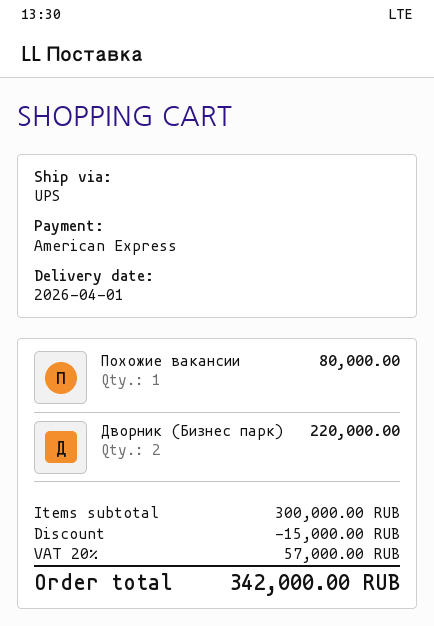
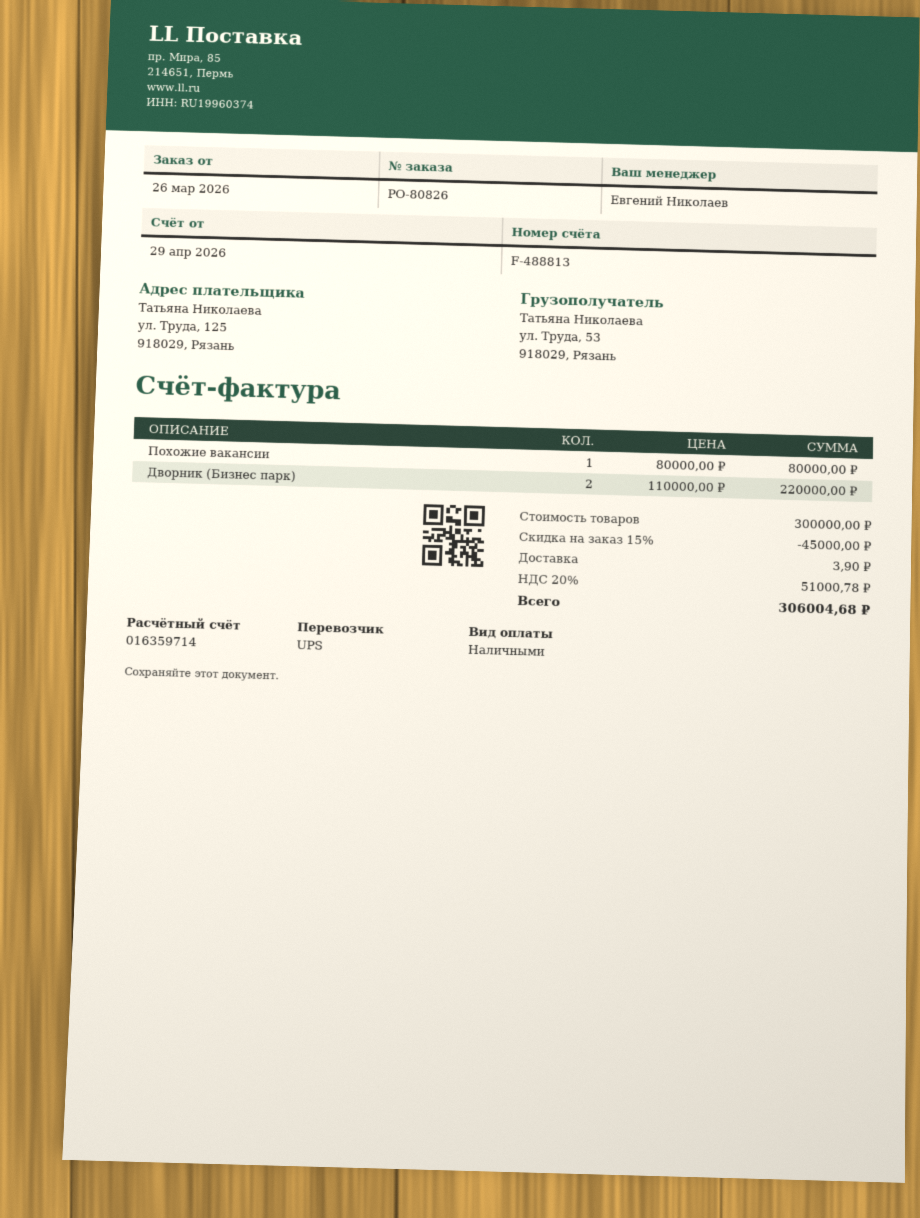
payment method: American Express -> cash
discount: 15000.00 -> 45000.00
shipping: none -> 3.90
tax: 20% = 57000.00 -> 20% = 51000.78
total: 342000.00 -> 306004.68

